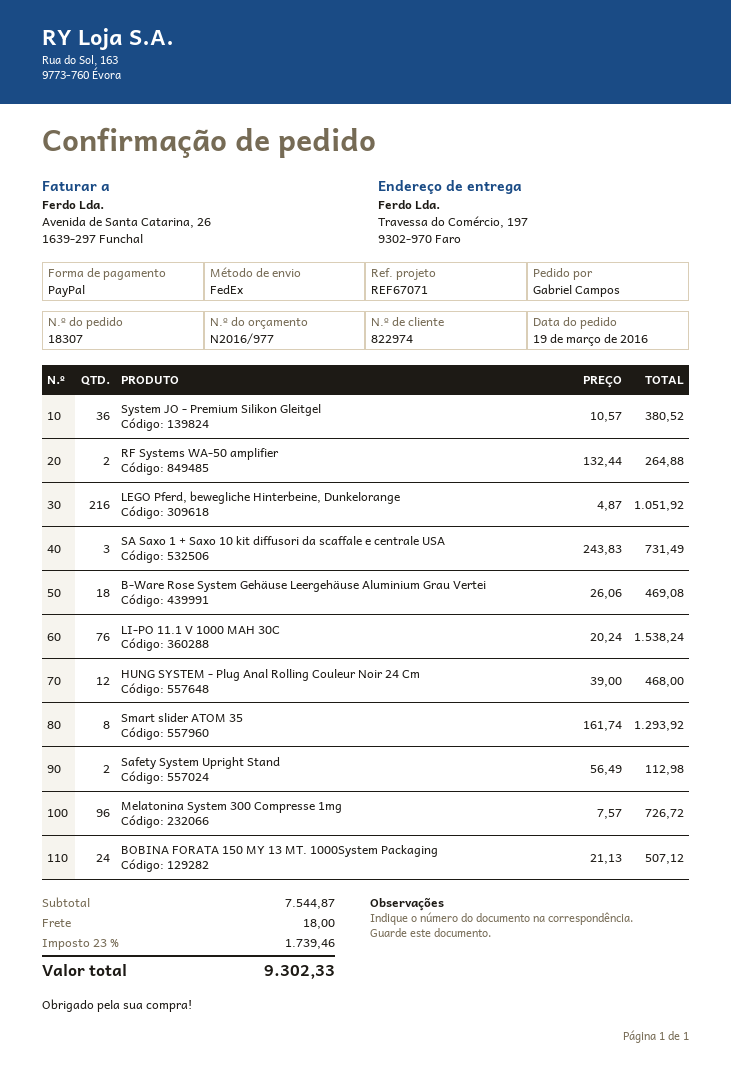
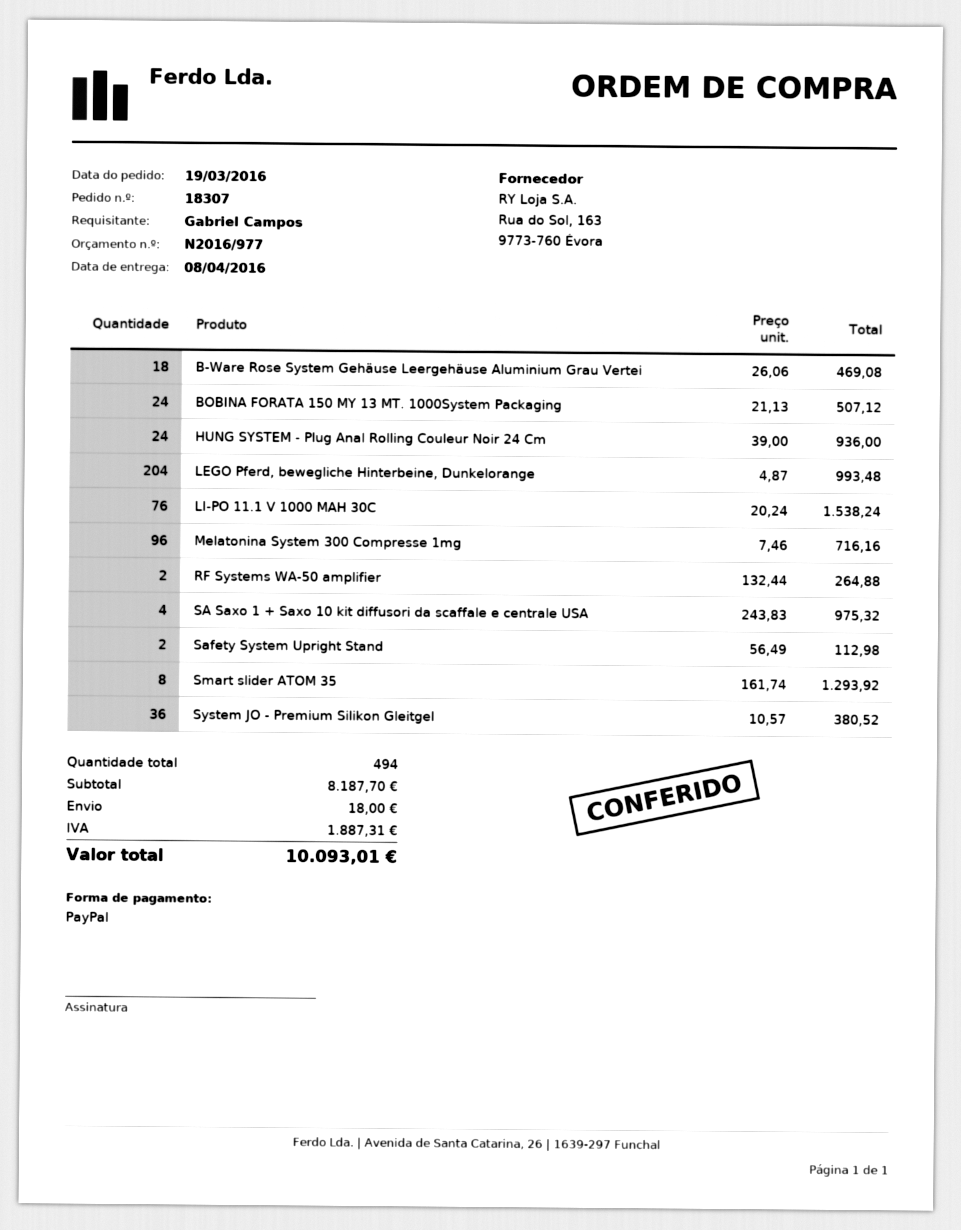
LEGO Pferd, bewegliche Hinterbeine, Dunkelorange: 216 x 4.87 = 1051.92 -> 204 x 4.87 = 993.48
SA Saxo 1 + Saxo 10 kit diffusori da scaffale e centrale USA: 3 x 243.83 = 731.49 -> 4 x 243.83 = 975.32
HUNG SYSTEM - Plug Anal Rolling Couleur Noir 24 Cm: 12 x 39.00 = 468.00 -> 24 x 39.00 = 936.00
Melatonina System 300 Compresse 1mg: 96 x 7.57 = 726.72 -> 96 x 7.46 = 716.16
subtotal: 7544.87 -> 8187.70
tax: 1739.46 -> 1887.31
total: 9302.33 -> 10093.01

